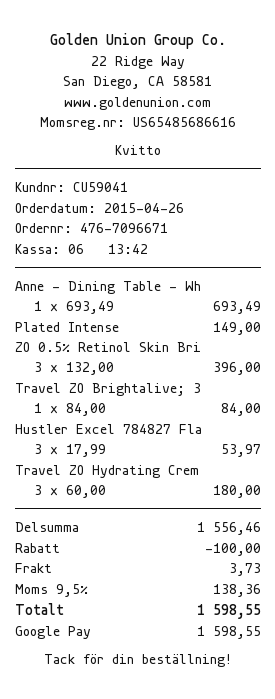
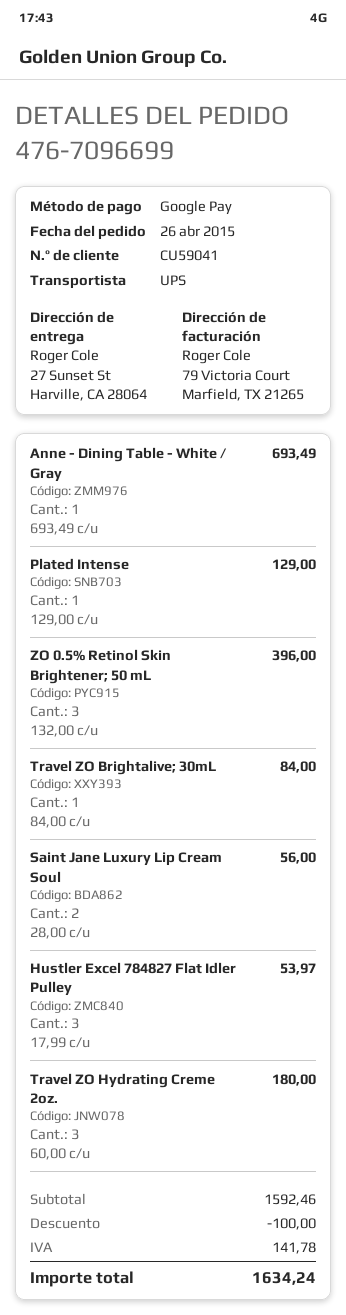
order number: 476-7096671 -> 476-7096699
Plated Intense: 1 x 149.00 = 149.00 -> 1 x 129.00 = 129.00
Saint Jane Luxury Lip Cream Soul: none -> 2 x 28.00 = 56.00
subtotal: 1556.46 -> 1592.46
shipping: 3.73 -> none
tax: 138.36 -> 141.78
total: 1598.55 -> 1634.24

